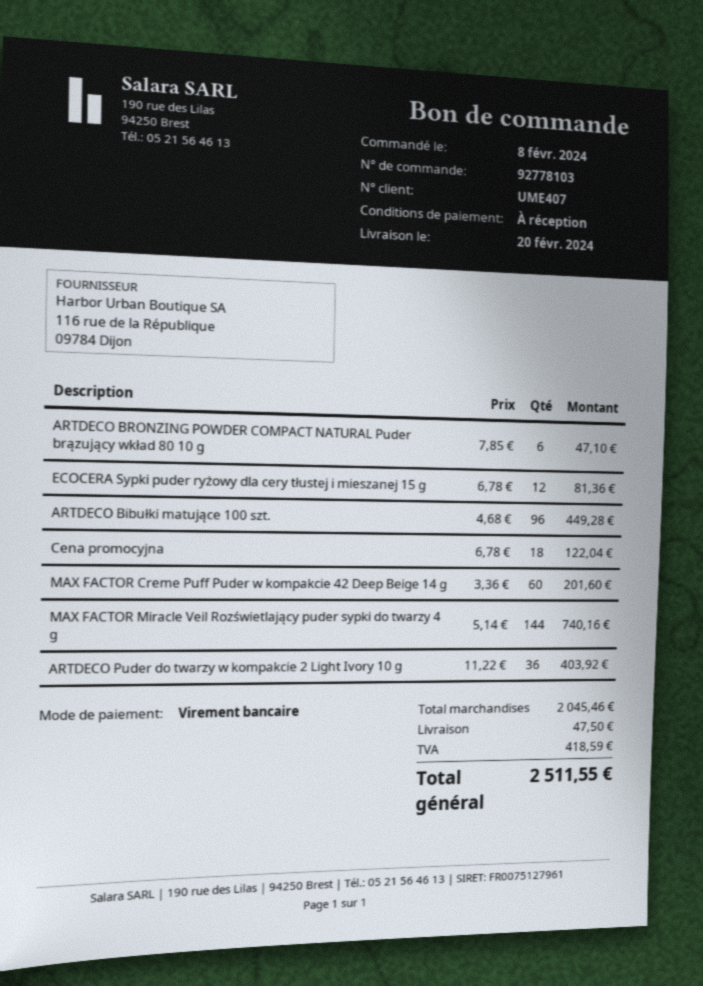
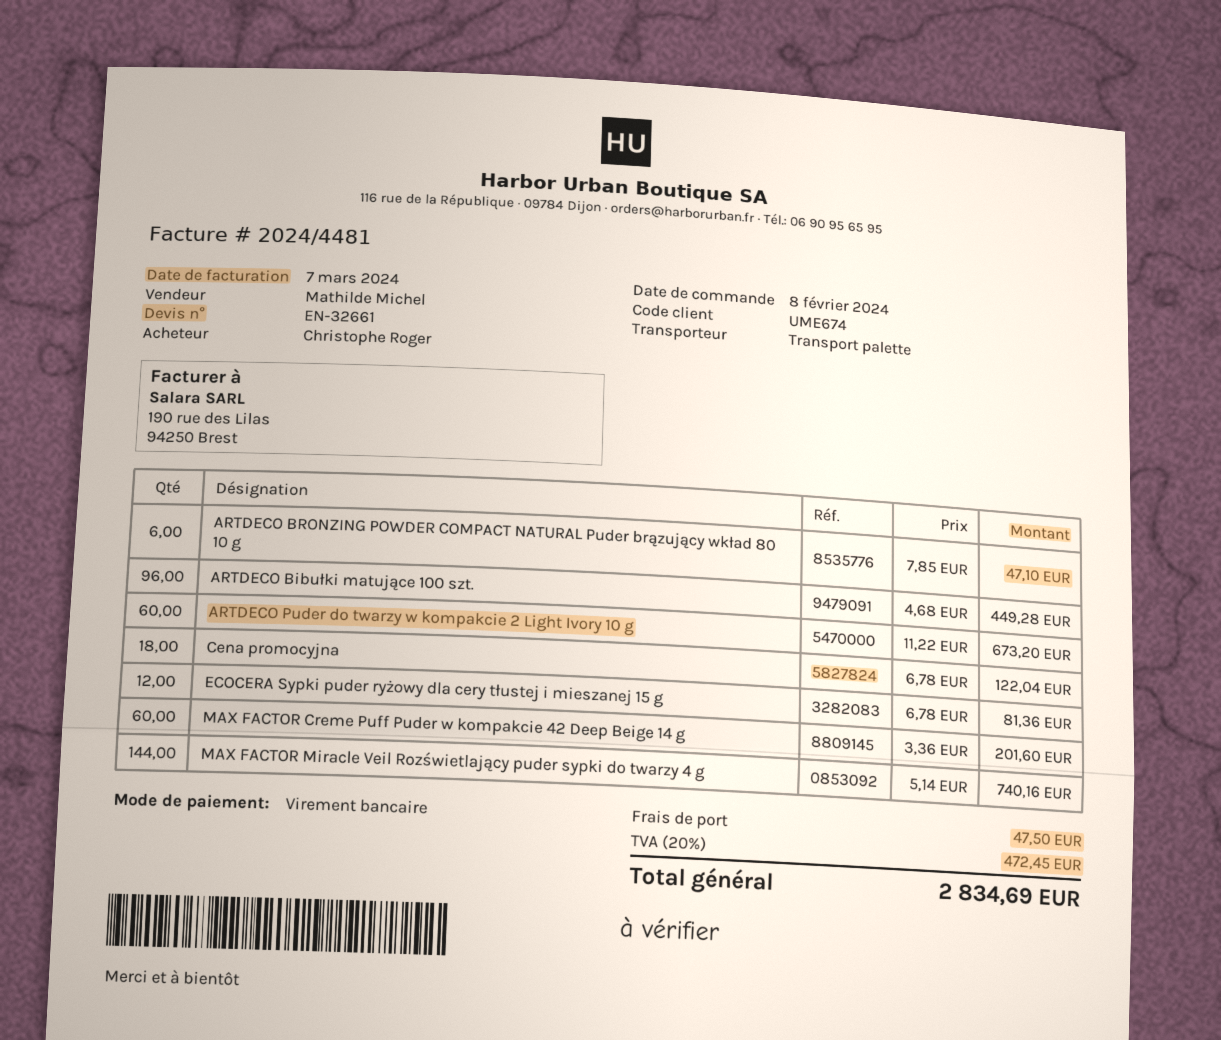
customer number: UME407 -> UME674
ARTDECO Puder do twarzy w kompakcie 2 Light Ivory 10 g: 36 x 11.22 = 403.92 -> 60 x 11.22 = 673.20
tax: 418.59 -> 472.45
total: 2511.55 -> 2834.69

